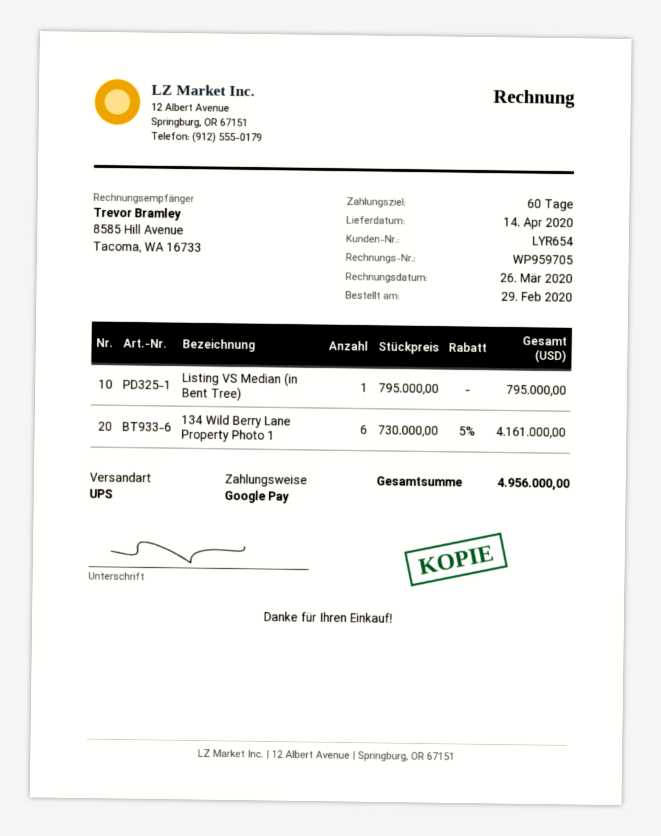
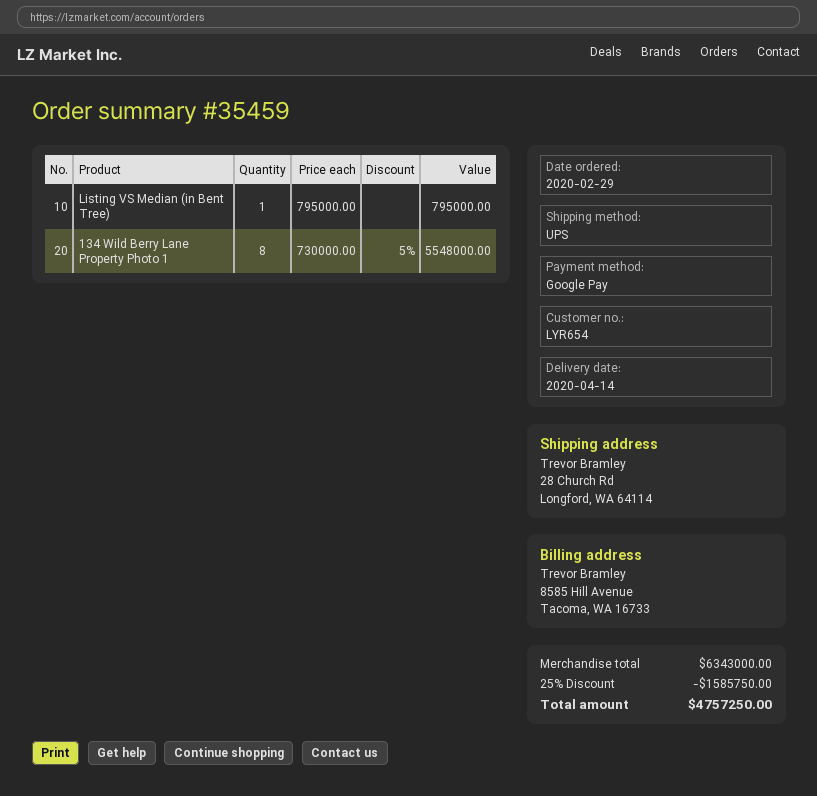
134 Wild Berry Lane Property Photo 1: 6 x 730000.00 - 5% = 4161000.00 -> 8 x 730000.00 - 5% = 5548000.00
discount: none -> 25% = 1585750.00
total: 4956000.00 -> 4757250.00

